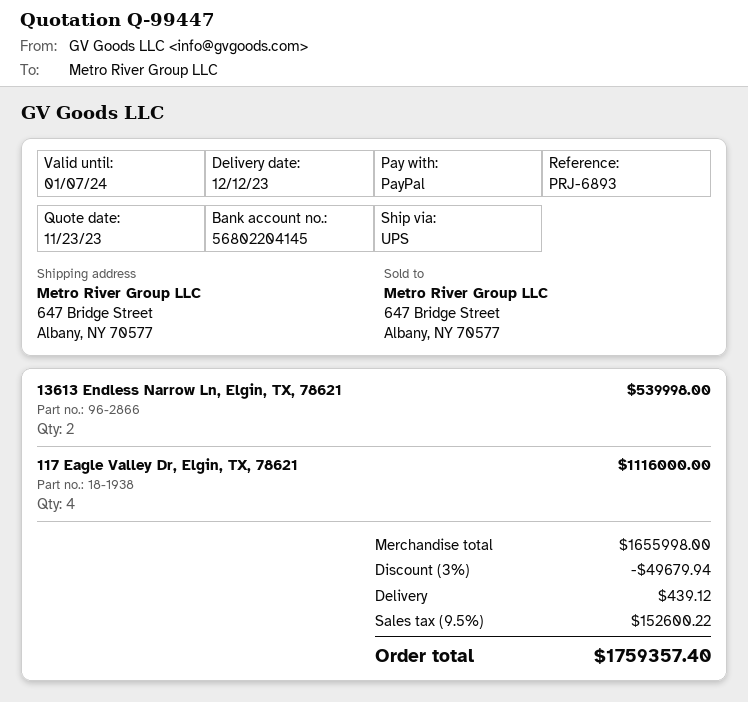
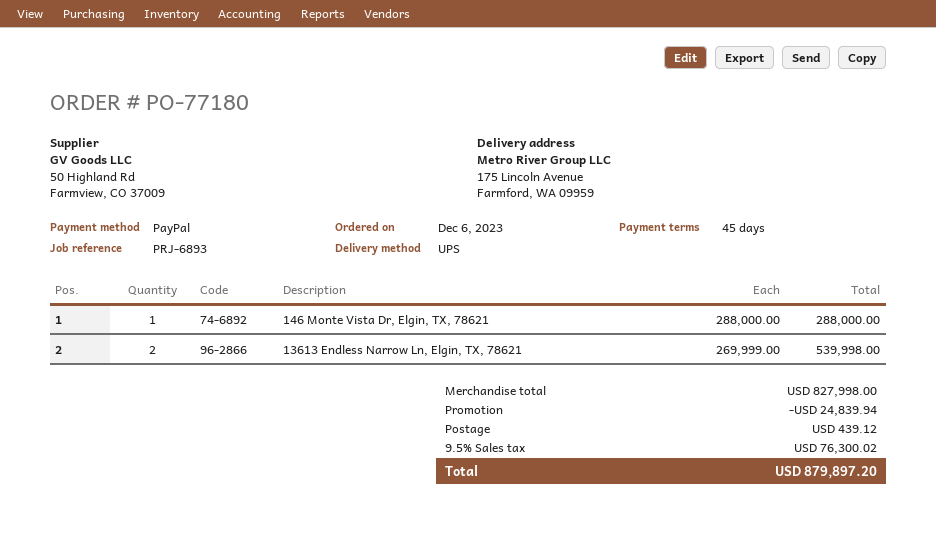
ship to: 647 Bridge Street, Albany, NY 70577 -> 175 Lincoln Avenue, Farmford, WA 09959
117 Eagle Valley Dr, Elgin, TX, 78621: 4 for 1116000.00 -> none
146 Monte Vista Dr, Elgin, TX, 78621: none -> 1 for 288000.00
subtotal: 1655998.00 -> 827998.00
discount: 49679.94 -> 24839.94
tax: 9.5% = 152600.22 -> 9.5% = 76300.02
total: 1759357.40 -> 879897.20

